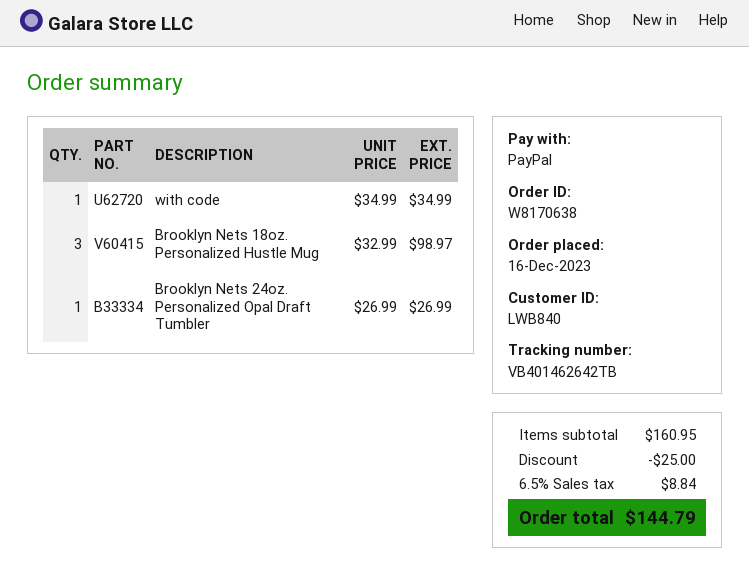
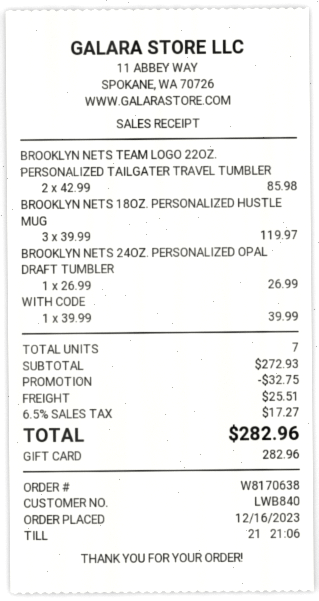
payment method: PayPal -> gift card
with code: 1 x 34.99 = 34.99 -> 1 x 39.99 = 39.99
Brooklyn Nets 18oz. Personalized Hustle Mug: 3 x 32.99 = 98.97 -> 3 x 39.99 = 119.97
BROOKLYN NETS TEAM LOGO 22OZ. PERSONALIZED TAILGATER TRAVEL TUMBLER: none -> 2 x 42.99 = 85.98
subtotal: 160.95 -> 272.93
discount: 25.00 -> 32.75
shipping: none -> 25.51
tax: 6.5% = 8.84 -> 6.5% = 17.27
total: 144.79 -> 282.96

